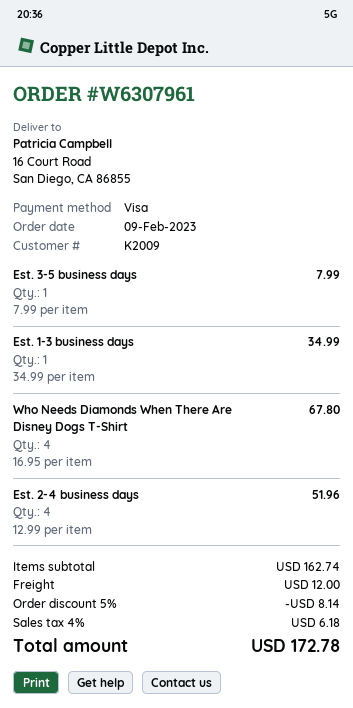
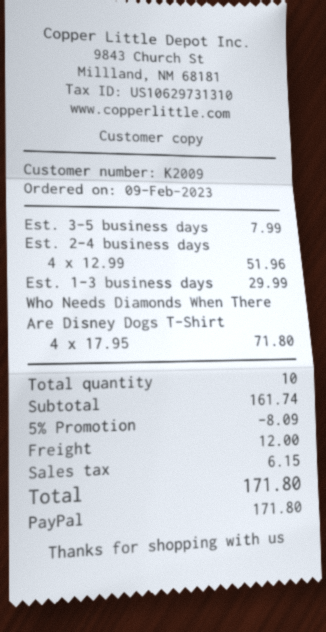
payment method: Visa -> PayPal
Est. 1-3 business days: 1 x 34.99 = 34.99 -> 1 x 29.99 = 29.99
Who Needs Diamonds When There Are Disney Dogs T-Shirt: 4 x 16.95 = 67.80 -> 4 x 17.95 = 71.80
subtotal: 162.74 -> 161.74
discount: 5% = 8.14 -> 5% = 8.09
tax: 6.18 -> 6.15
total: 172.78 -> 171.80

